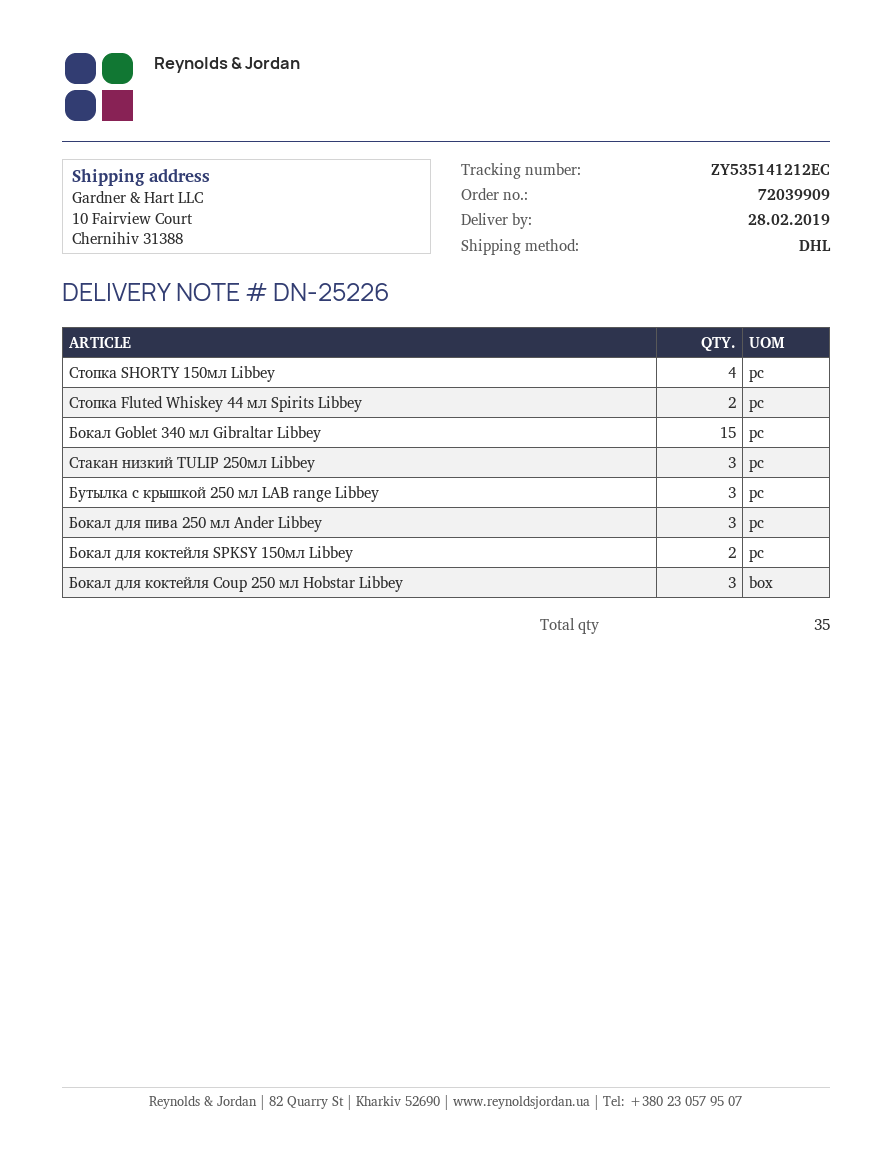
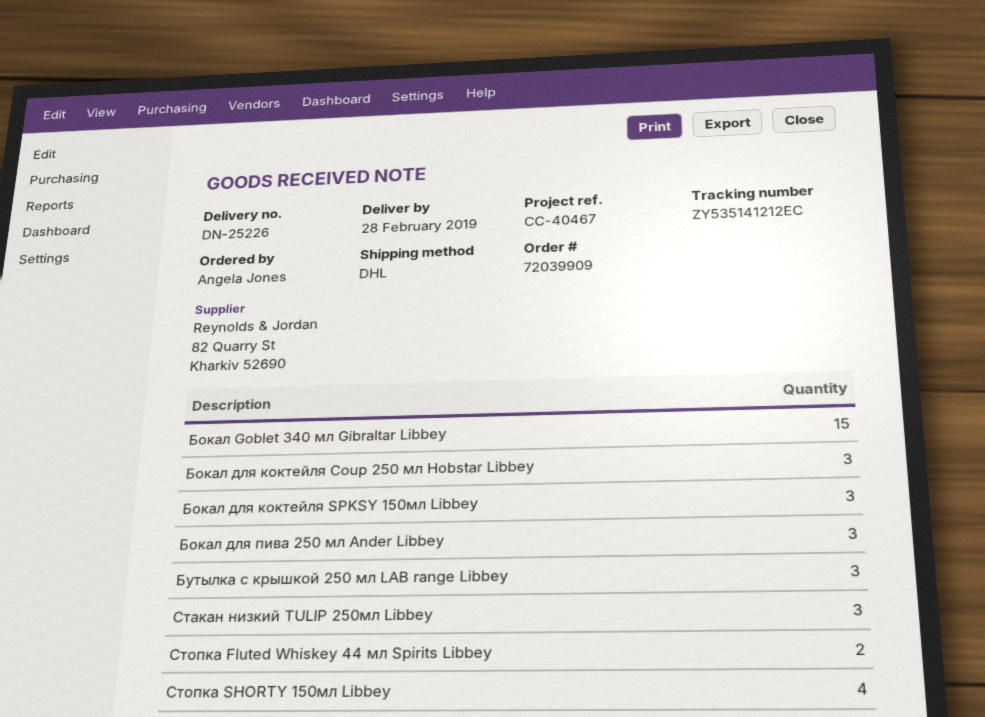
Бокал для коктейля SPKSY 150мл Libbey: 2 -> 3

